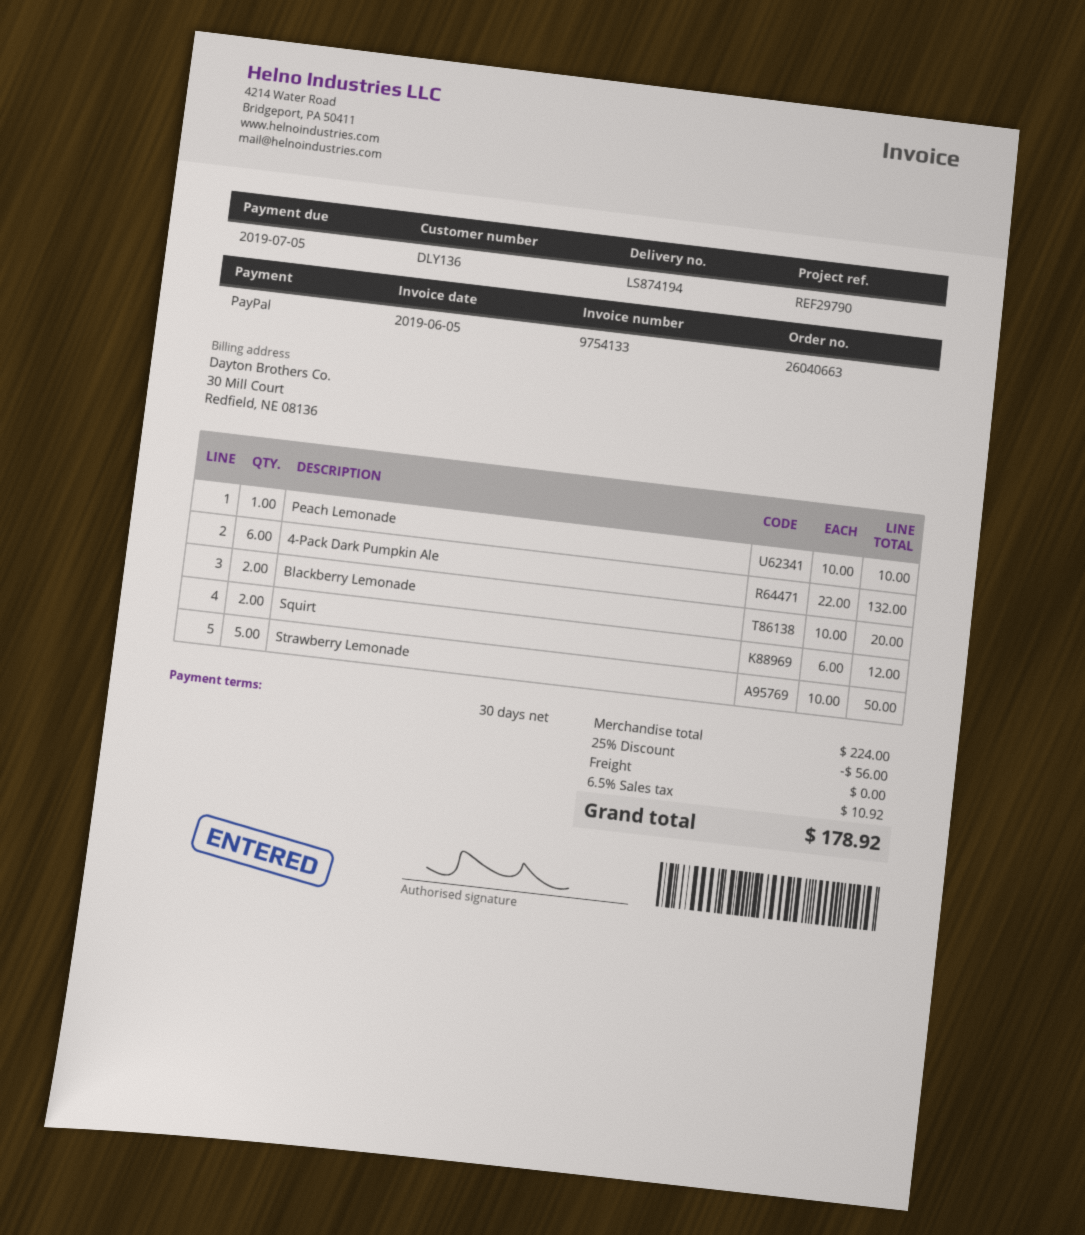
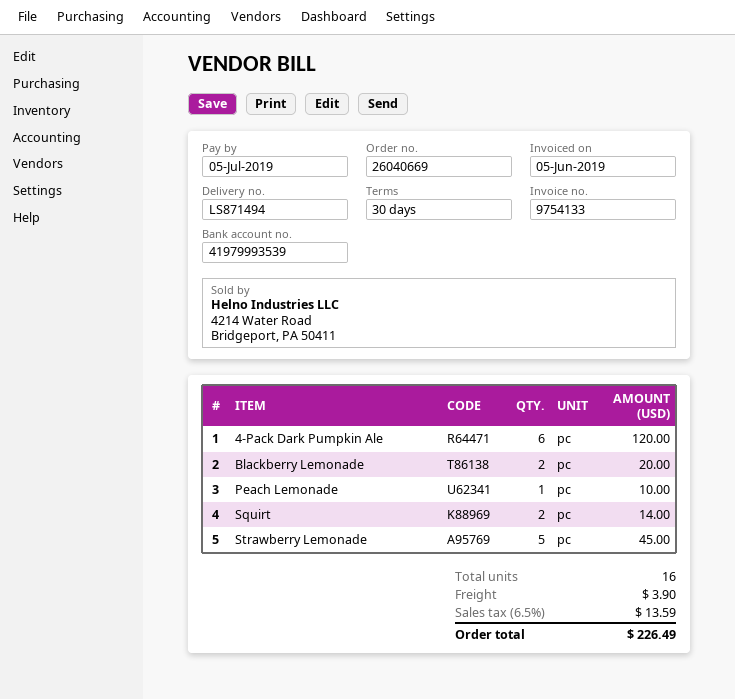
order number: 26040663 -> 26040669
delivery note number: LS874194 -> LS871494
4-Pack Dark Pumpkin Ale: 6 for 132.00 -> 6 for 120.00
Squirt: 2 for 12.00 -> 2 for 14.00
Strawberry Lemonade: 5 for 50.00 -> 5 for 45.00
discount: 25% = 56.00 -> none
shipping: 0.00 -> 3.90
tax: 6.5% = 10.92 -> 6.5% = 13.59
total: 178.92 -> 226.49

